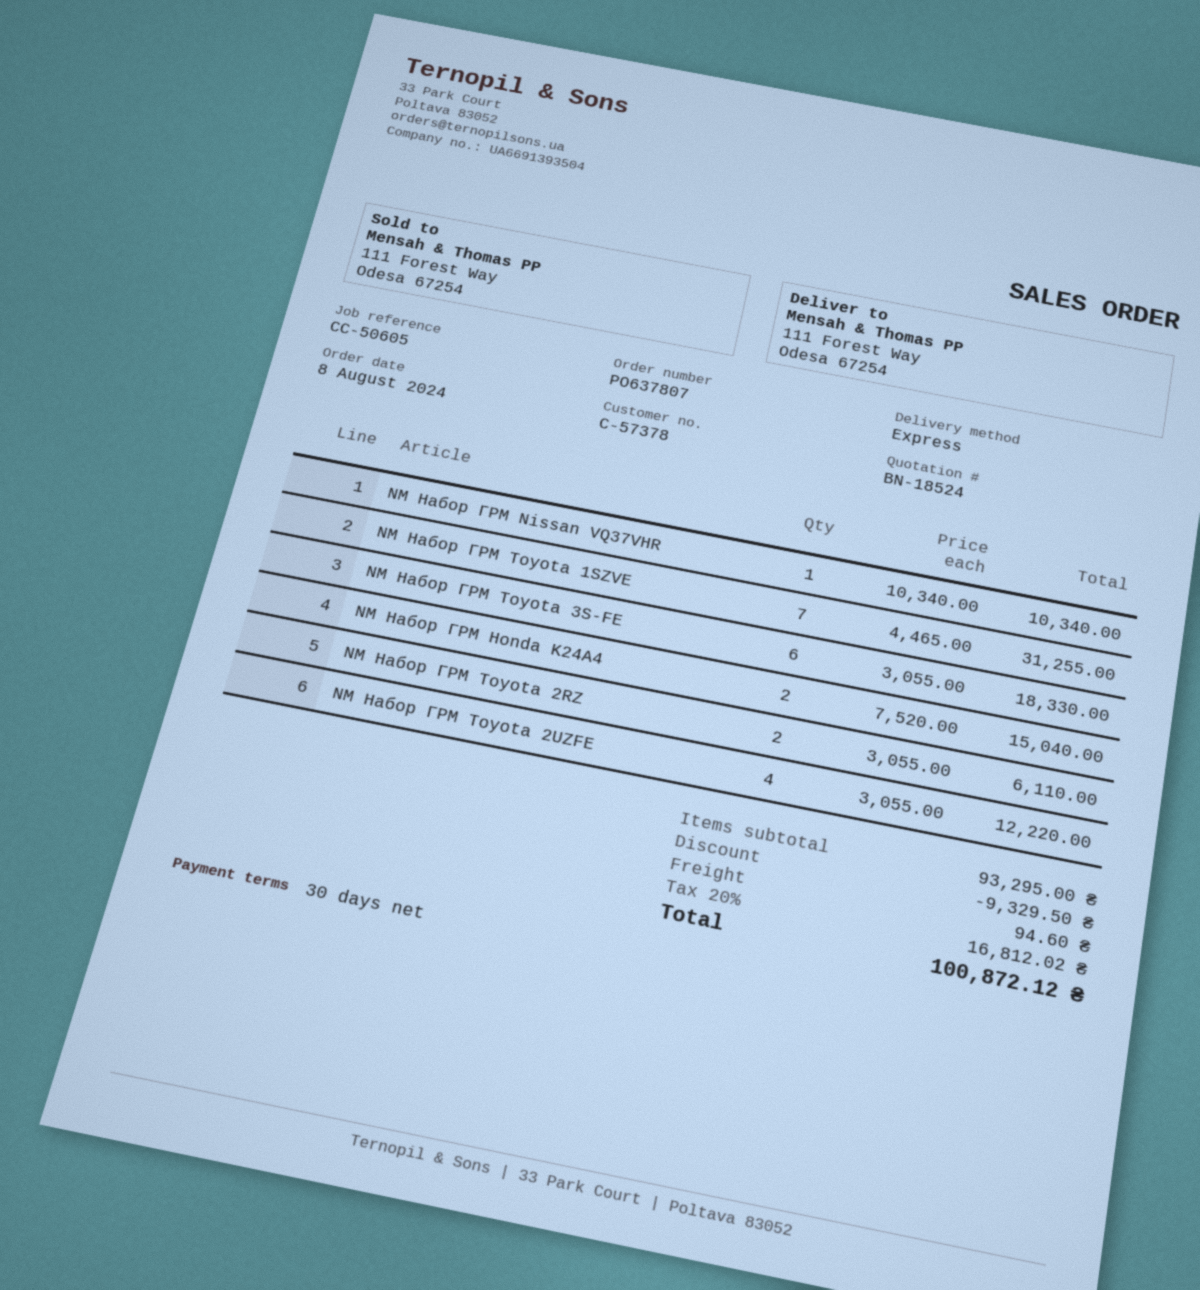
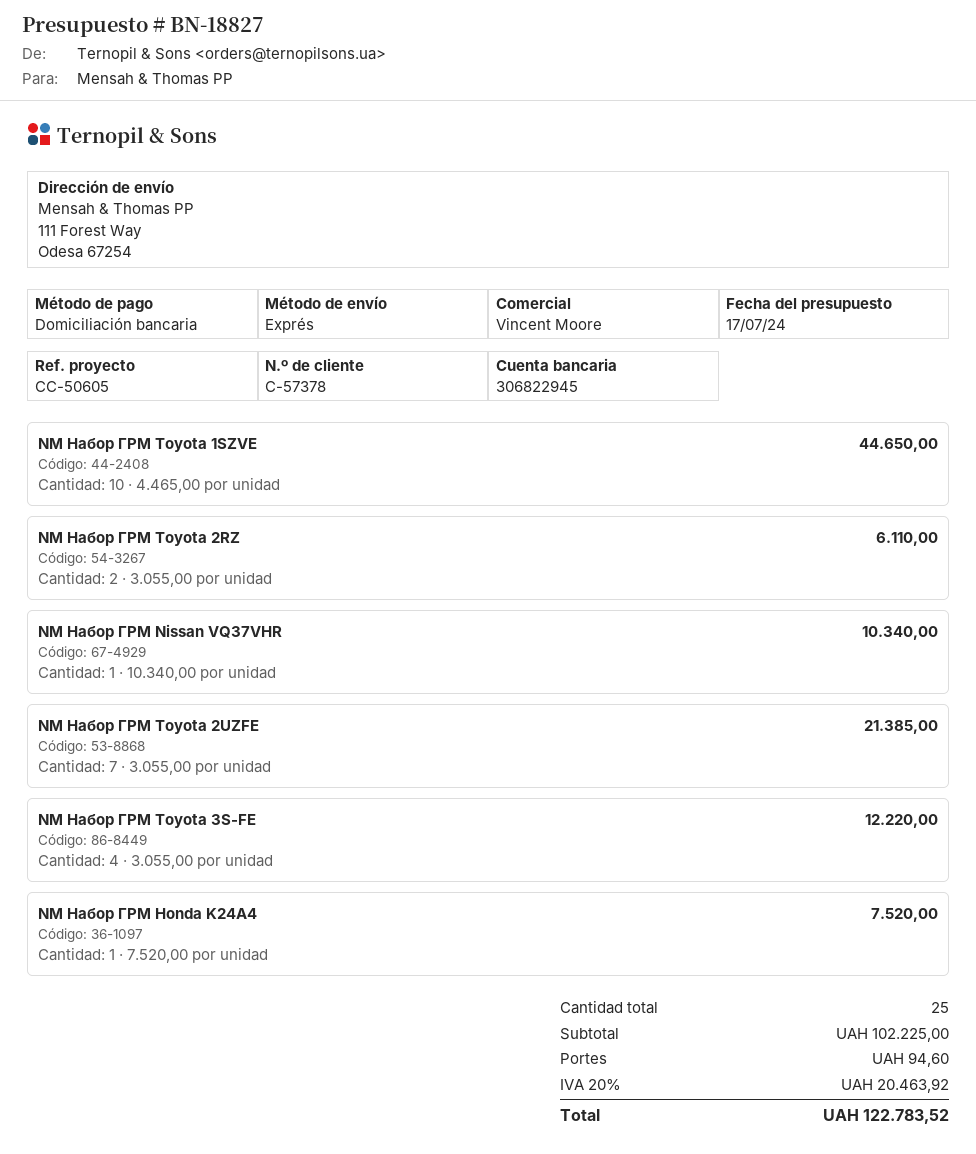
quote number: BN-18524 -> BN-18827
NM Набор ГРМ Toyota 1SZVE: 7 x 4465.00 = 31255.00 -> 10 x 4465.00 = 44650.00
NM Набор ГРМ Toyota 3S-FE: 6 x 3055.00 = 18330.00 -> 4 x 3055.00 = 12220.00
NM Набор ГРМ Honda K24A4: 2 x 7520.00 = 15040.00 -> 1 x 7520.00 = 7520.00
NM Набор ГРМ Toyota 2UZFE: 4 x 3055.00 = 12220.00 -> 7 x 3055.00 = 21385.00
subtotal: 93295.00 -> 102225.00
discount: 9329.50 -> none
tax: 20% = 16812.02 -> 20% = 20463.92
total: 100872.12 -> 122783.52

